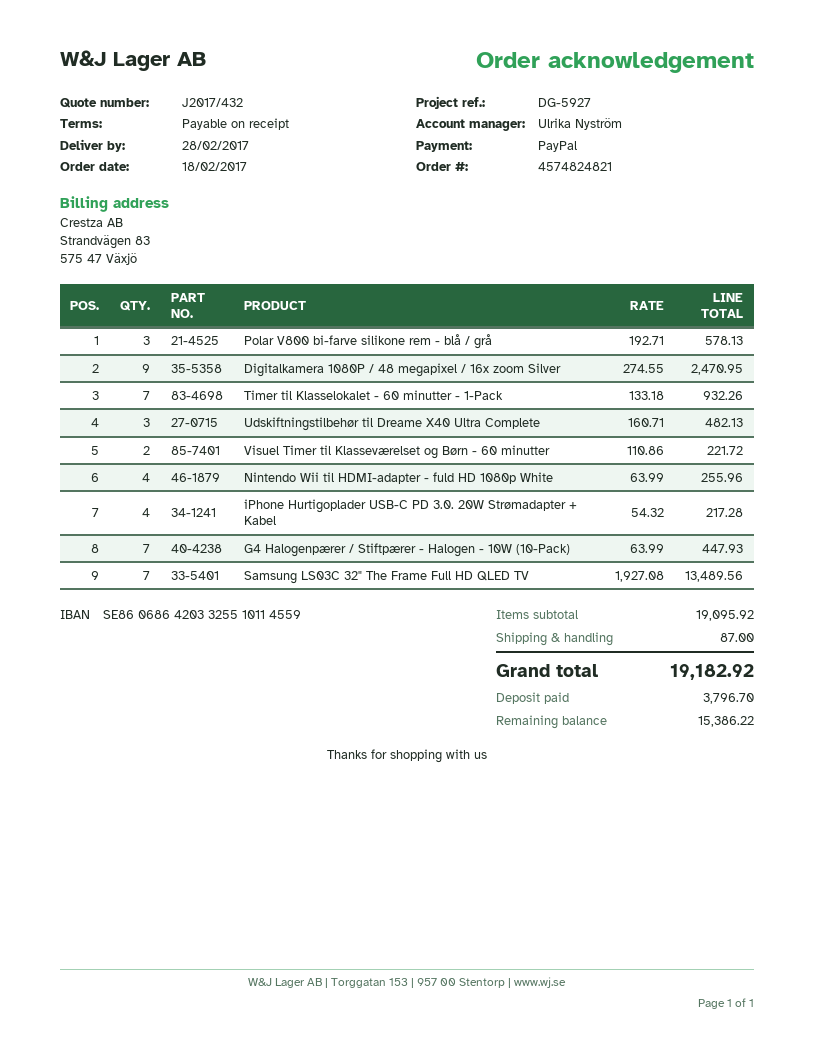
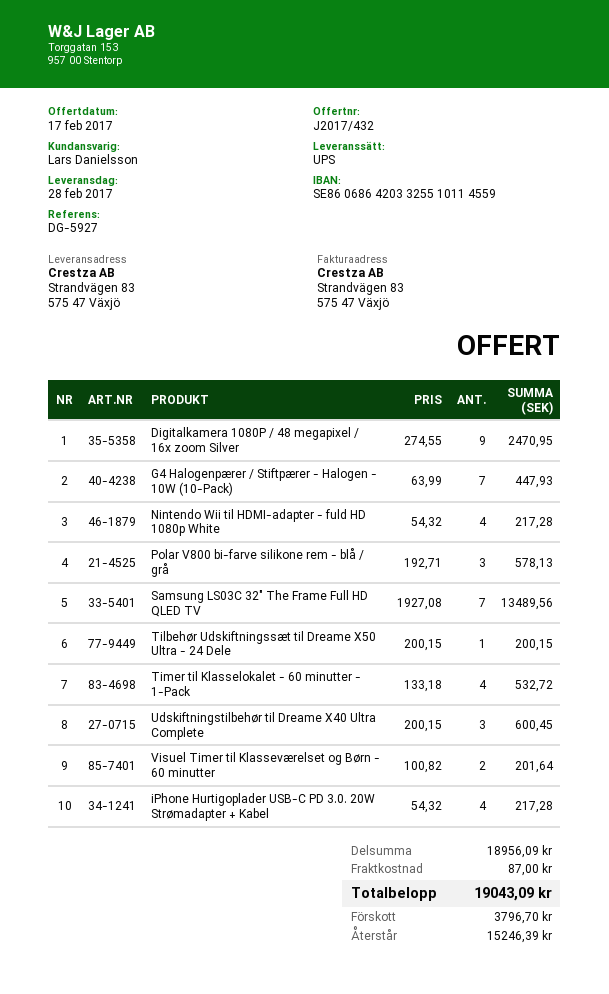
sales rep: Ulrika Nyström -> Lars Danielsson
Timer til Klasselokalet - 60 minutter - 1-Pack: 7 x 133.18 = 932.26 -> 4 x 133.18 = 532.72
Udskiftningstilbehør til Dreame X40 Ultra Complete: 3 x 160.71 = 482.13 -> 3 x 200.15 = 600.45
Visuel Timer til Klasseværelset og Børn - 60 minutter: 2 x 110.86 = 221.72 -> 2 x 100.82 = 201.64
Nintendo Wii til HDMI-adapter - fuld HD 1080p White: 4 x 63.99 = 255.96 -> 4 x 54.32 = 217.28
Tilbehør Udskiftningssæt til Dreame X50 Ultra - 24 Dele: none -> 1 x 200.15 = 200.15
subtotal: 19095.92 -> 18956.09
total: 19182.92 -> 19043.09
balance: 15386.22 -> 15246.39

